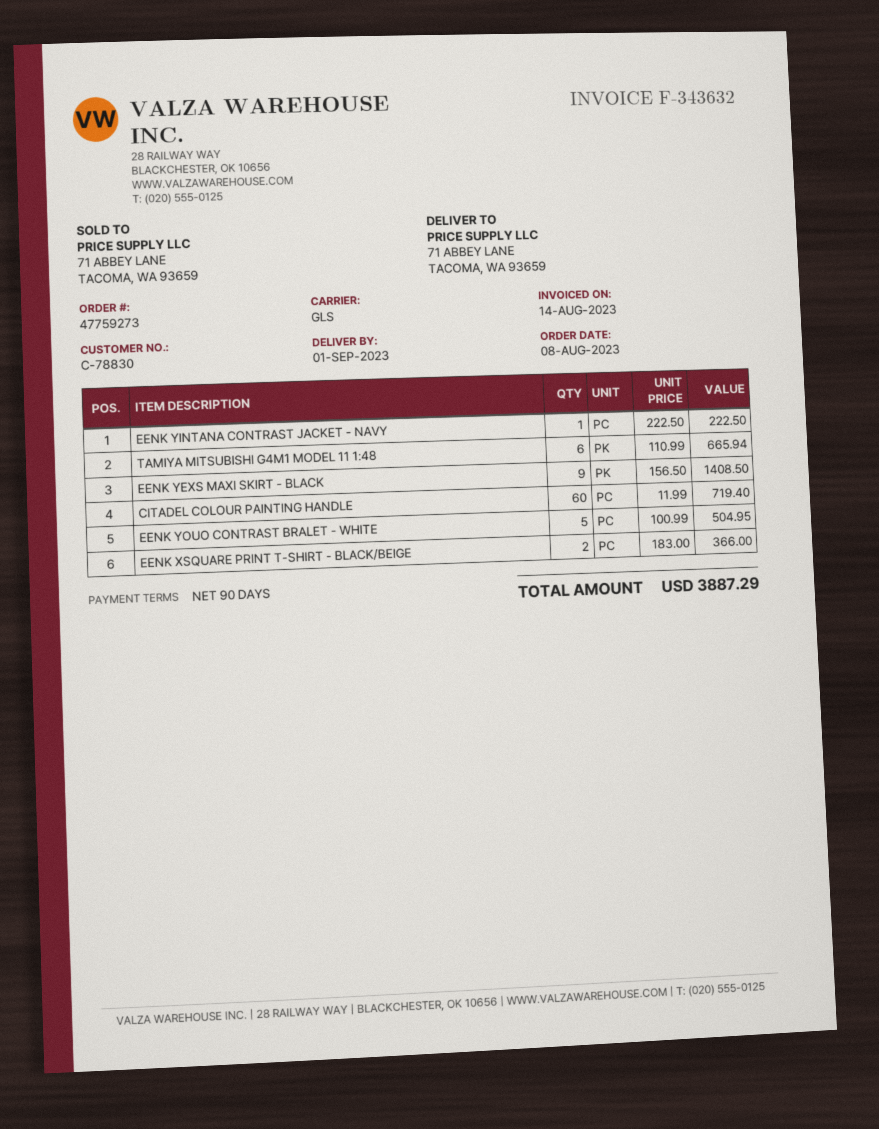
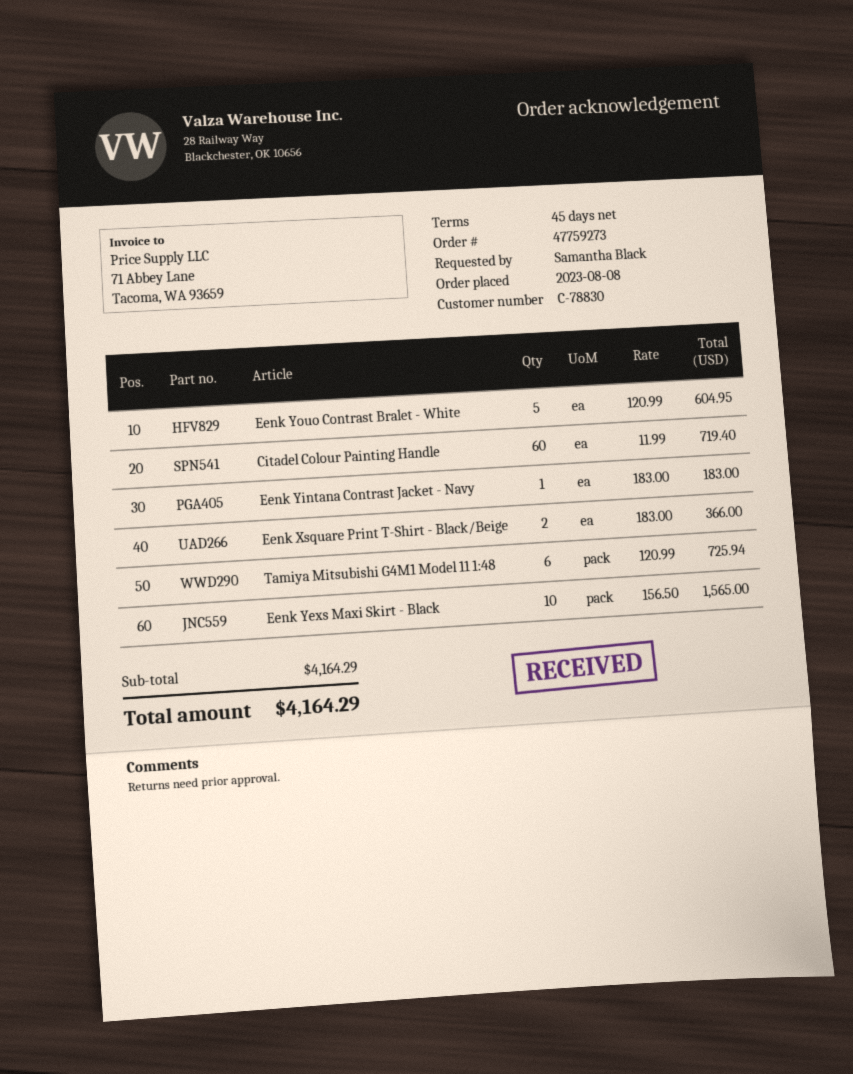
payment terms: 90 days -> 45 days
EENK YINTANA CONTRAST JACKET - NAVY: 1 x 222.50 = 222.50 -> 1 x 183.00 = 183.00
TAMIYA MITSUBISHI G4M1 MODEL 11 1:48: 6 x 110.99 = 665.94 -> 6 x 120.99 = 725.94
EENK YEXS MAXI SKIRT - BLACK: 9 x 156.50 = 1408.50 -> 10 x 156.50 = 1565.00
EENK YOUO CONTRAST BRALET - WHITE: 5 x 100.99 = 504.95 -> 5 x 120.99 = 604.95
total: 3887.29 -> 4164.29

